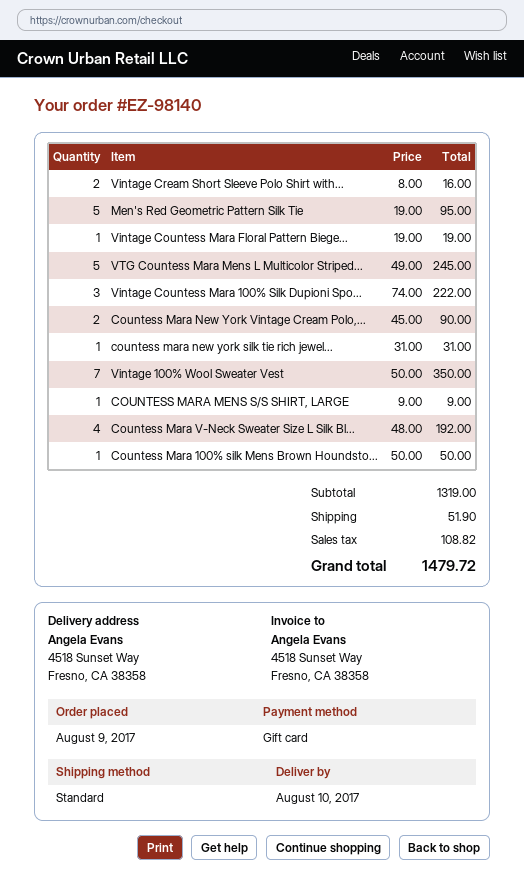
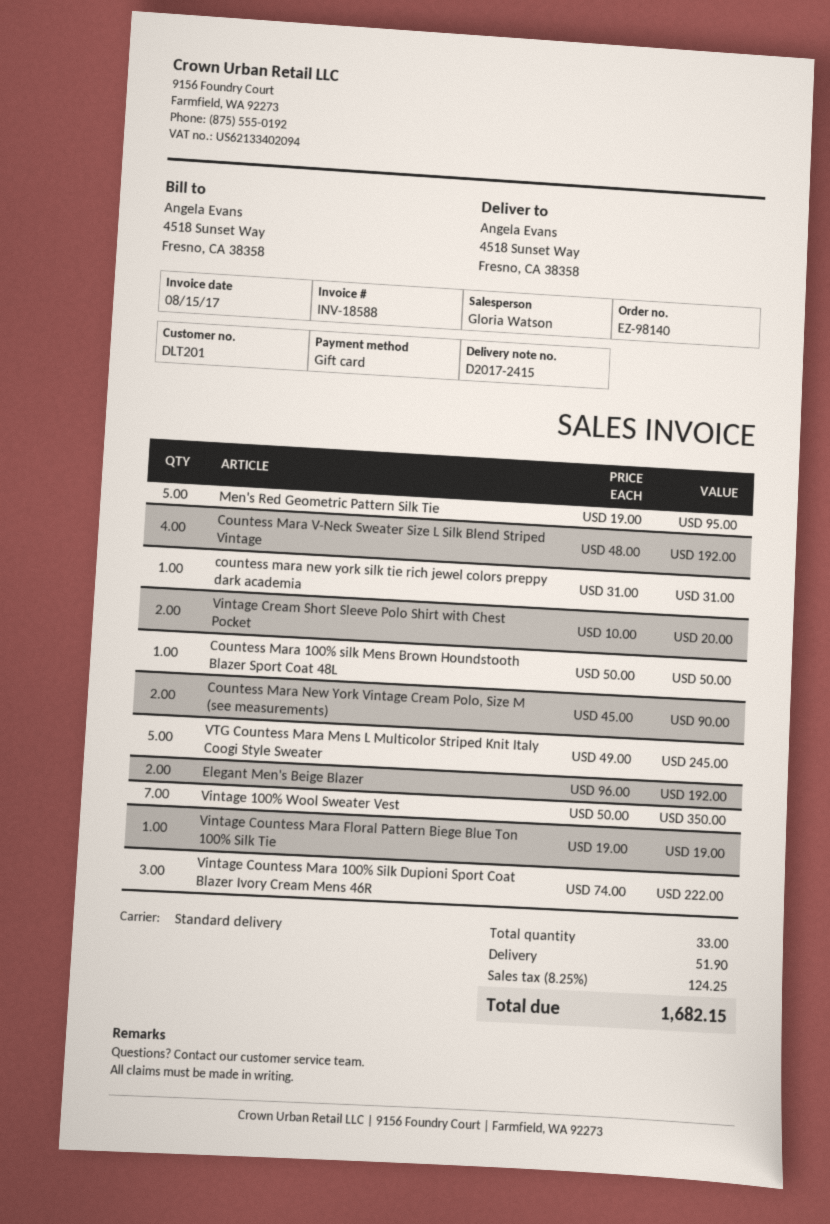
Vintage Cream Short Sleeve Polo Shirt with...: 2 x 8.00 = 16.00 -> 2 x 10.00 = 20.00
COUNTESS MARA MENS S/S SHIRT, LARGE: 1 x 9.00 = 9.00 -> none
Elegant Men's Beige Blazer: none -> 2 x 96.00 = 192.00
tax: 108.82 -> 124.25
total: 1479.72 -> 1682.15

